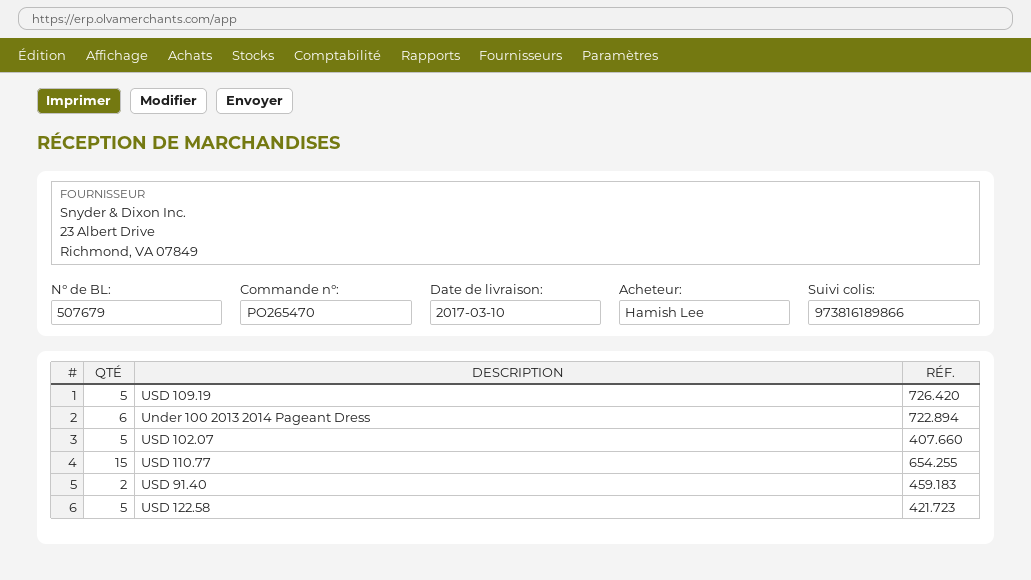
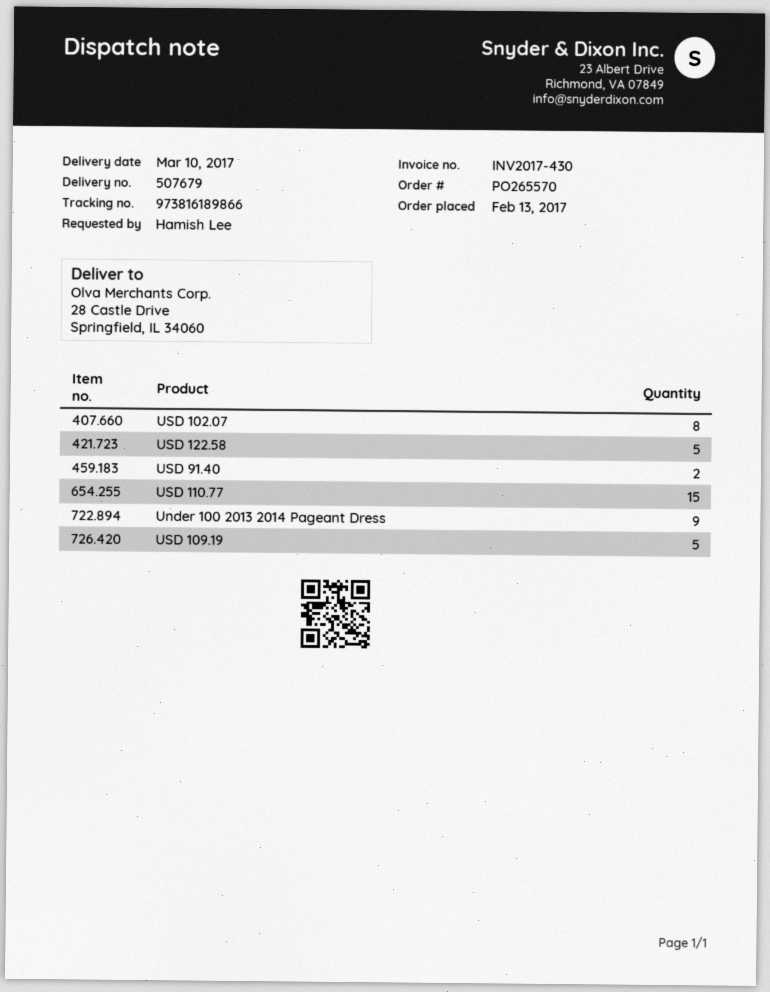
order number: PO265470 -> PO265570
Under 100 2013 2014 Pageant Dress: 6 -> 9
USD 102.07: 5 -> 8

